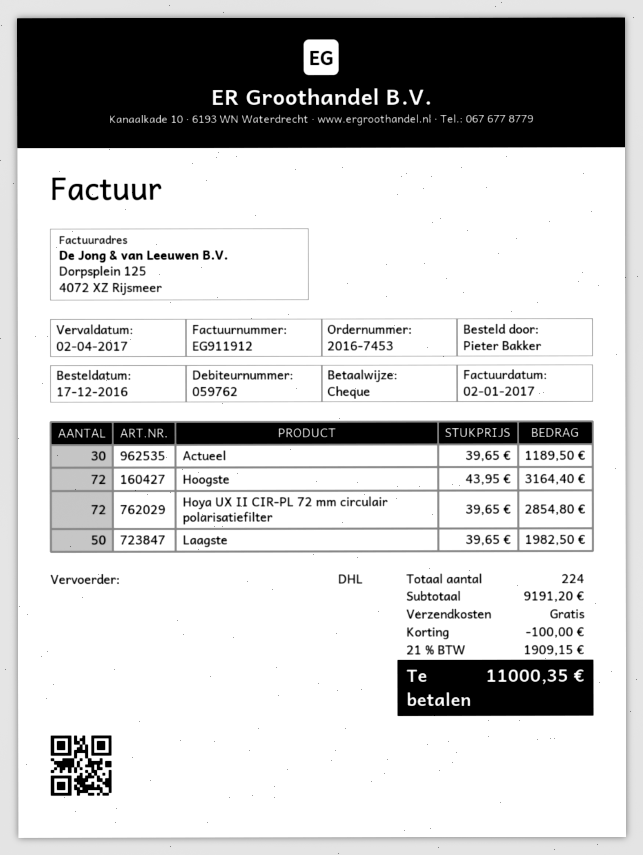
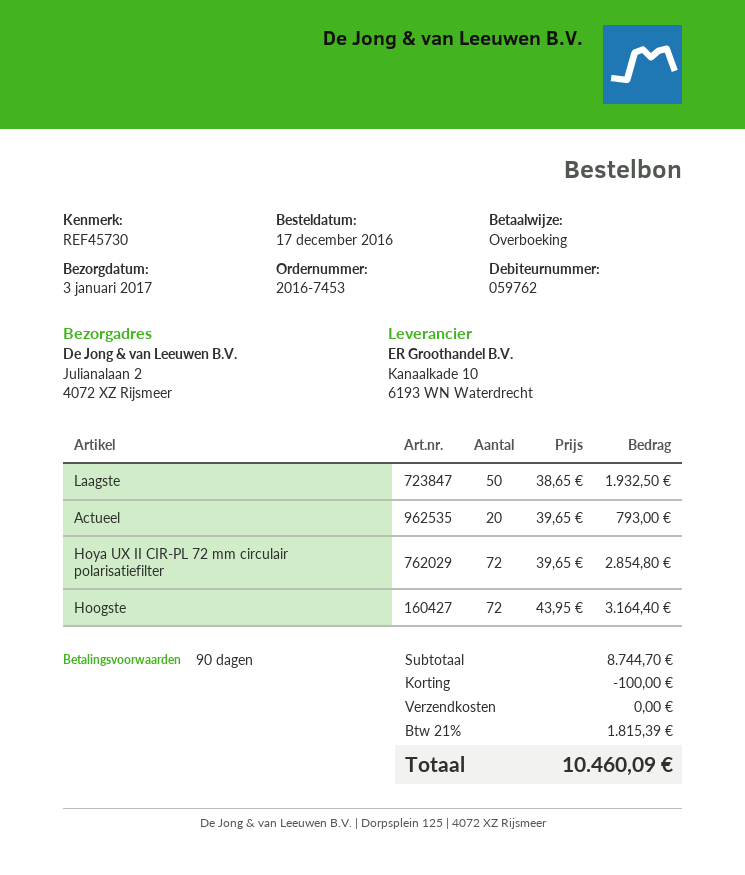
payment method: cheque -> bank transfer
Actueel: 30 x 39.65 = 1189.50 -> 20 x 39.65 = 793.00
Laagste: 50 x 39.65 = 1982.50 -> 50 x 38.65 = 1932.50
subtotal: 9191.20 -> 8744.70
tax: 21% = 1909.15 -> 21% = 1815.39
total: 11000.35 -> 10460.09

